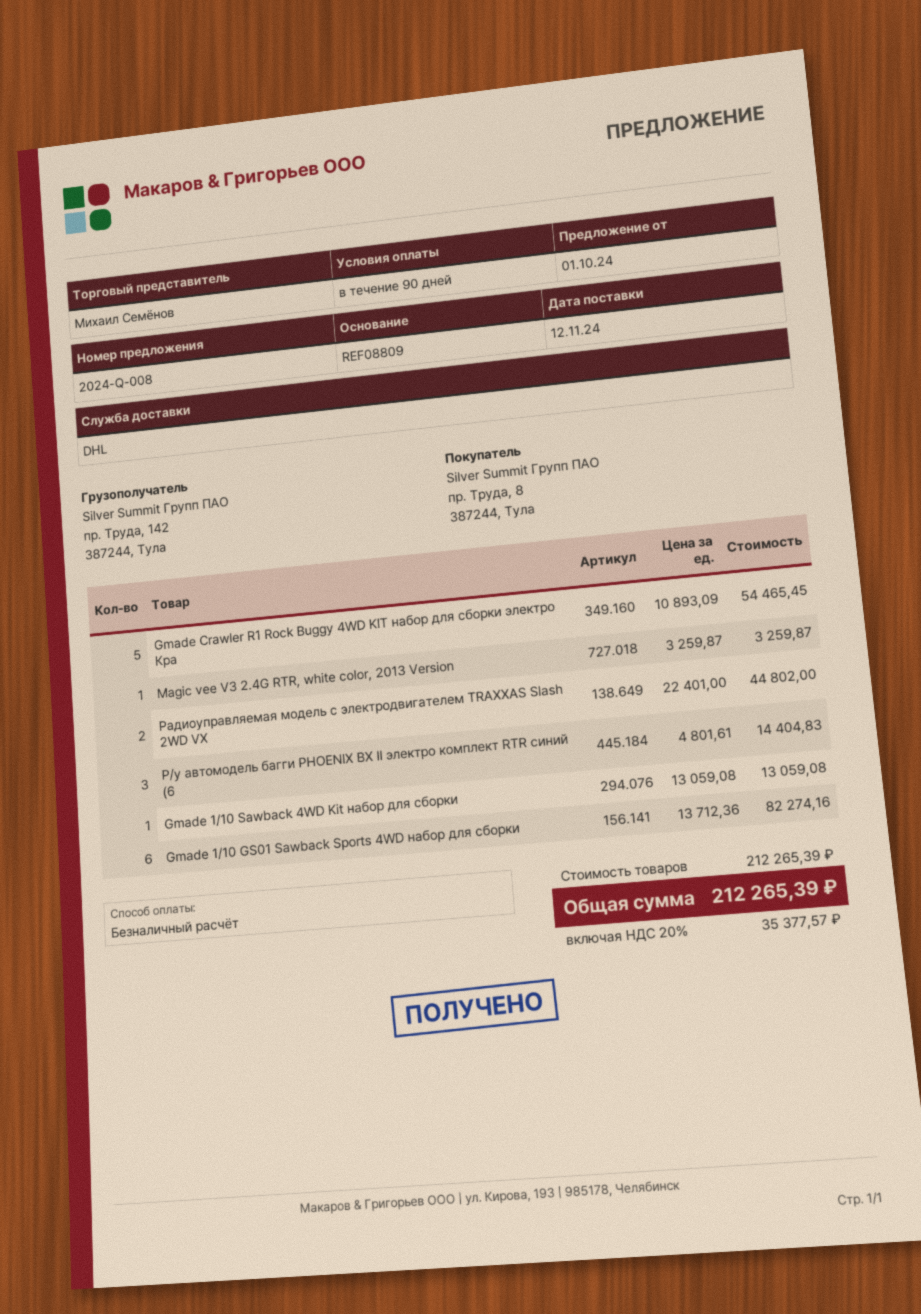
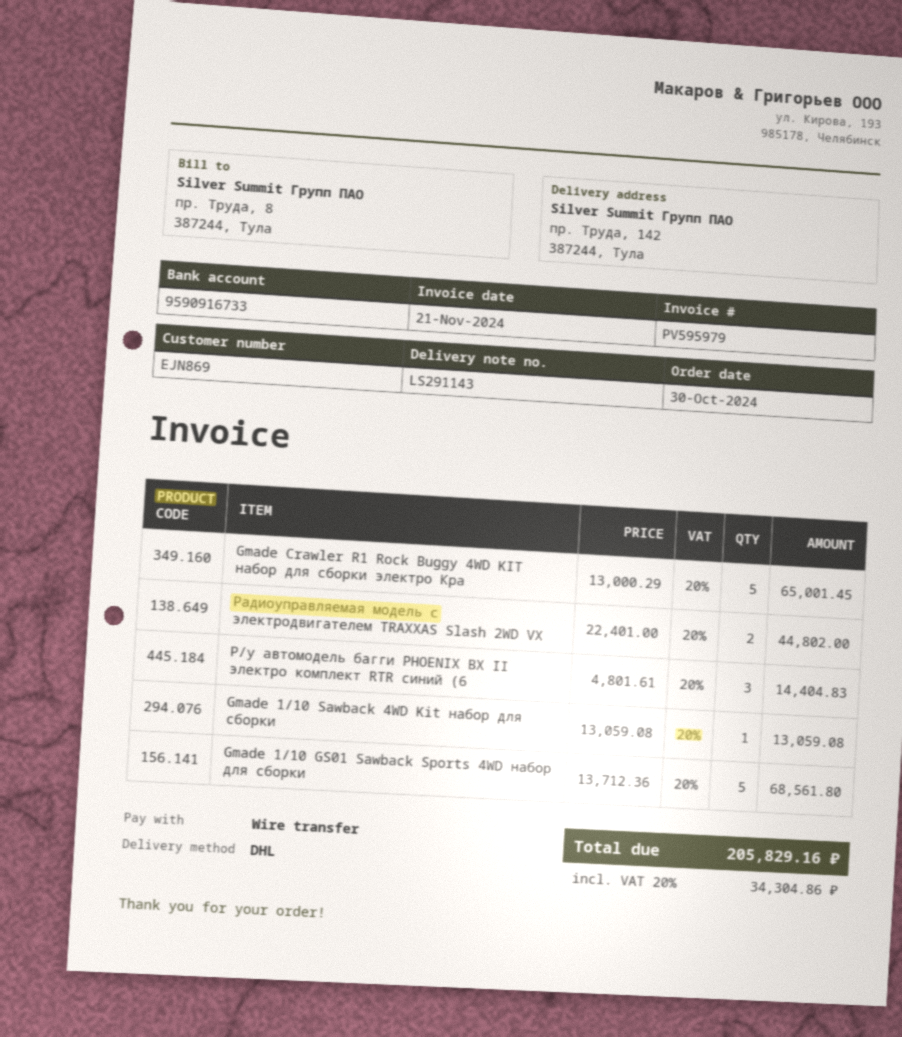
Gmade Crawler R1 Rock Buggy 4WD KIT набор для сборки электро Кра: 5 x 10893.09 = 54465.45 -> 5 x 13000.29 = 65001.45
Magic vee V3 2.4G RTR, white color, 2013 Version: 1 x 3259.87 = 3259.87 -> none
Gmade 1/10 GS01 Sawback Sports 4WD набор для сборки: 6 x 13712.36 = 82274.16 -> 5 x 13712.36 = 68561.80
tax: 20% = 35377.57 -> 20% = 34304.86
total: 212265.39 -> 205829.16

